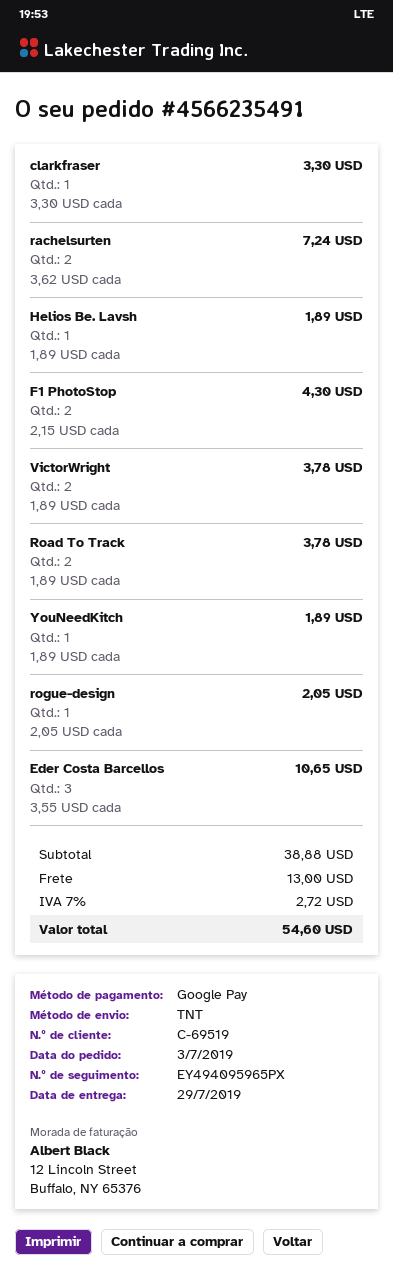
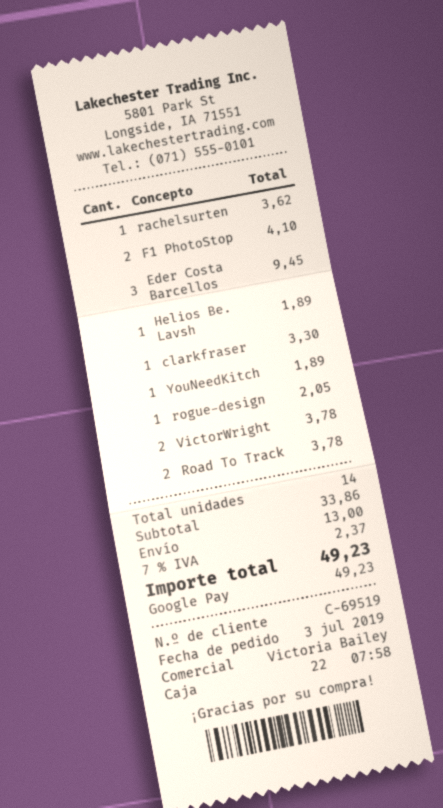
rachelsurten: 2 for 7.24 -> 1 for 3.62
F1 PhotoStop: 2 for 4.30 -> 2 for 4.10
Eder Costa Barcellos: 3 for 10.65 -> 3 for 9.45
subtotal: 38.88 -> 33.86
tax: 7% = 2.72 -> 7% = 2.37
total: 54.60 -> 49.23

